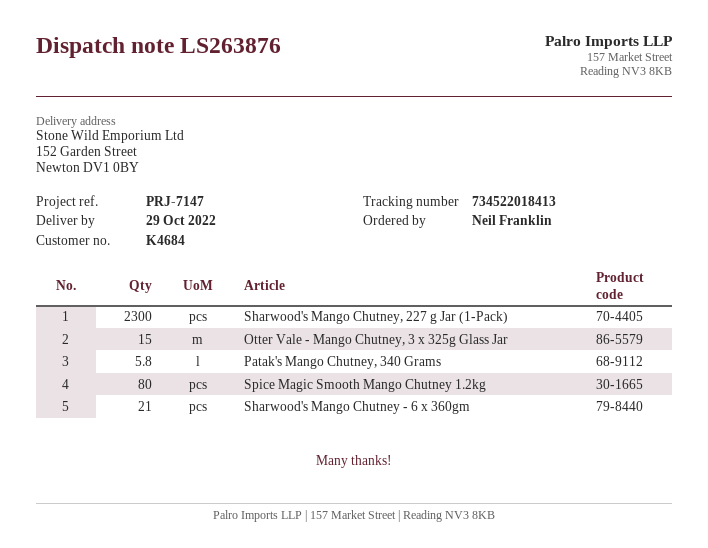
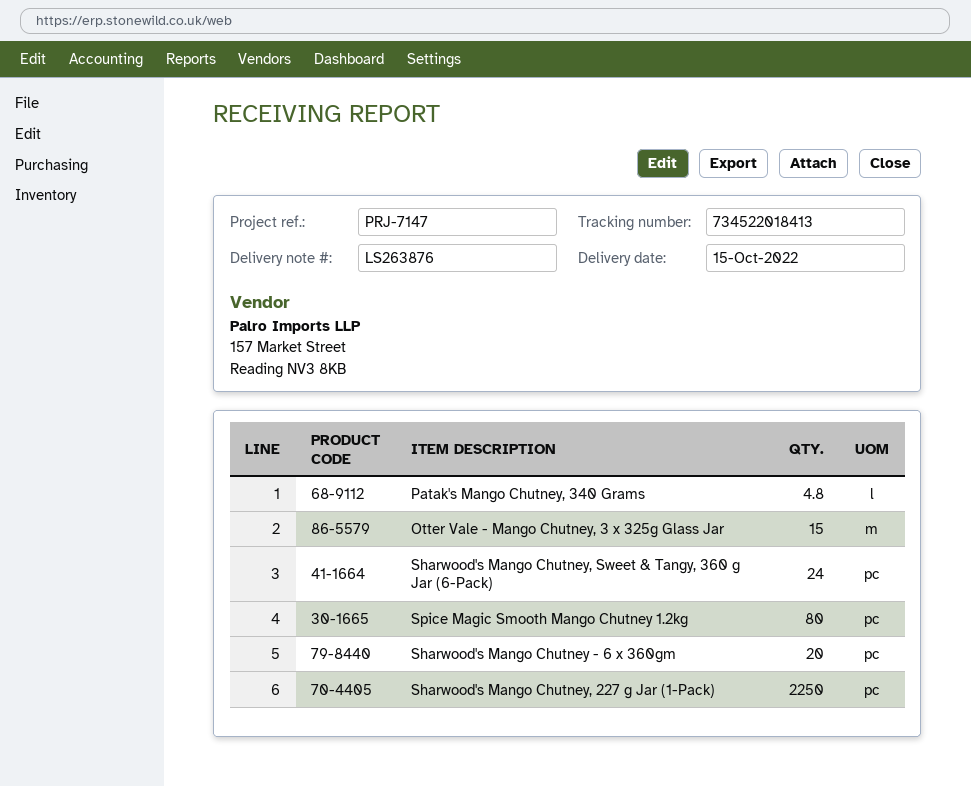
delivery date: 2022-10-29 -> 2022-10-15
Sharwood's Mango Chutney, 227 g Jar (1-Pack): 2300 -> 2250
Patak's Mango Chutney, 340 Grams: 5.8 -> 4.8
Sharwood's Mango Chutney - 6 x 360gm: 21 -> 20
Sharwood's Mango Chutney, Sweet & Tangy, 360 g Jar (6-Pack): none -> 24

